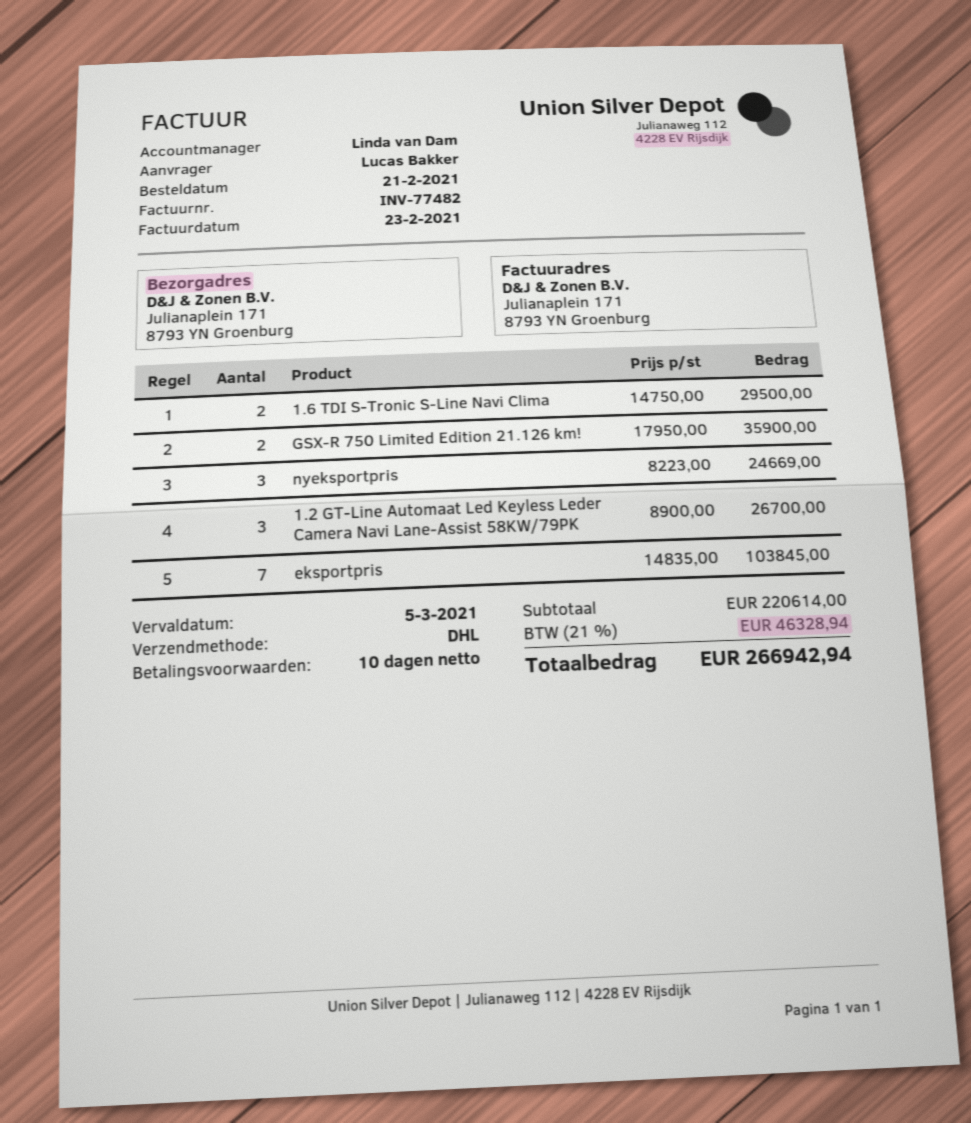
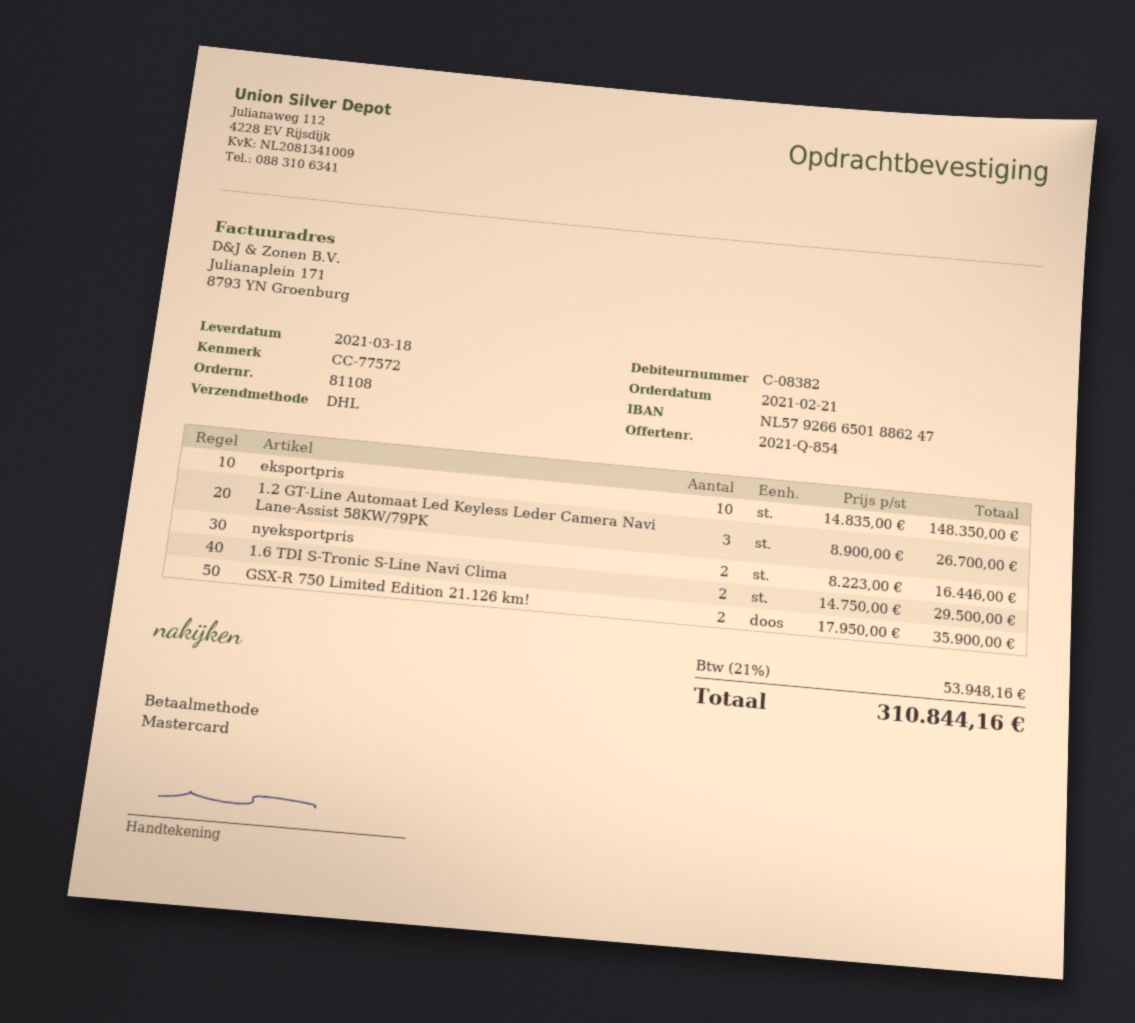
nyeksportpris: 3 x 8223.00 = 24669.00 -> 2 x 8223.00 = 16446.00
eksportpris: 7 x 14835.00 = 103845.00 -> 10 x 14835.00 = 148350.00
tax: 21% = 46328.94 -> 21% = 53948.16
total: 266942.94 -> 310844.16

